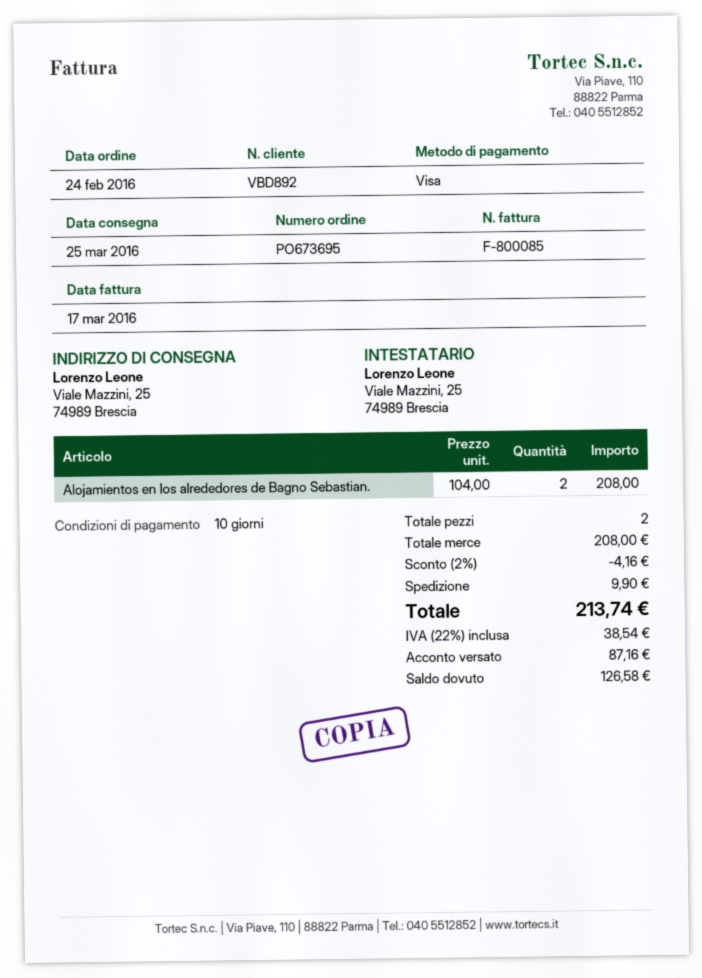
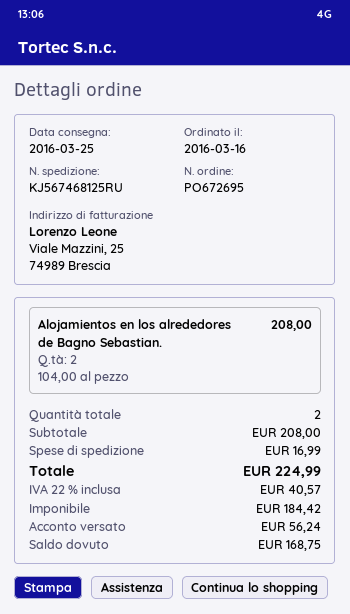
order number: PO673695 -> PO672695
order date: 2016-02-24 -> 2016-03-16
discount: 2% = 4.16 -> none
shipping: 9.90 -> 16.99
tax: 22% = 38.54 -> 22% = 40.57
total: 213.74 -> 224.99
deposit: 87.16 -> 56.24
balance: 126.58 -> 168.75

